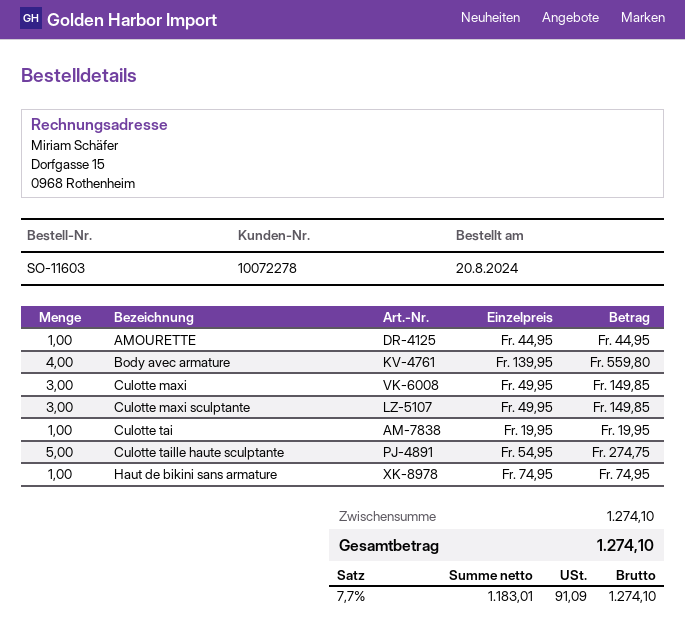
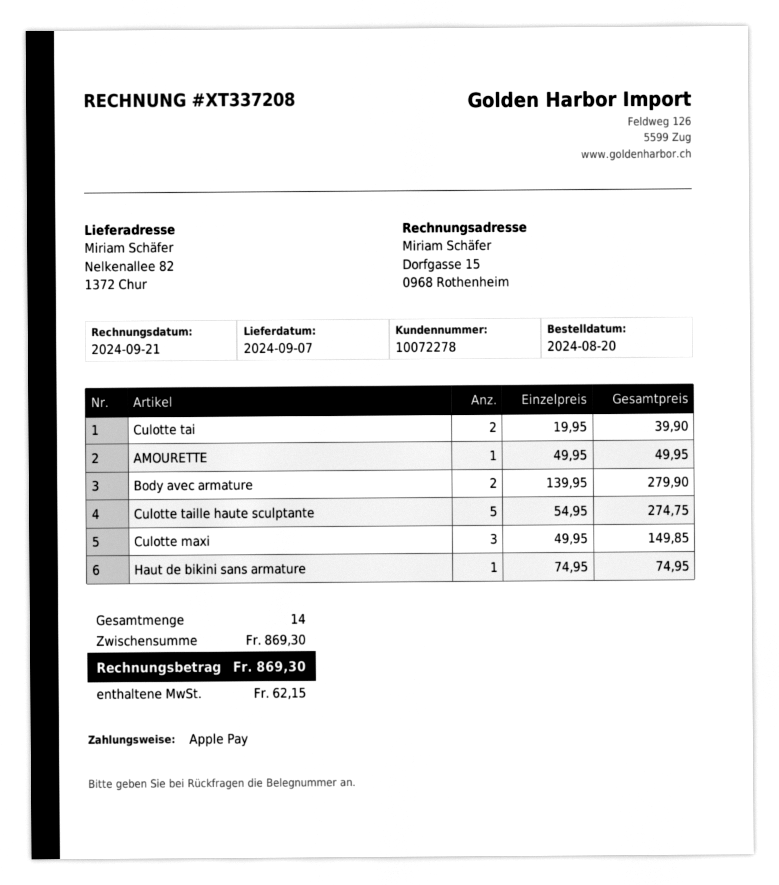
AMOURETTE: 1 x 44.95 = 44.95 -> 1 x 49.95 = 49.95
Body avec armature: 4 x 139.95 = 559.80 -> 2 x 139.95 = 279.90
Culotte maxi sculptante: 3 x 49.95 = 149.85 -> none
Culotte tai: 1 x 19.95 = 19.95 -> 2 x 19.95 = 39.90
subtotal: 1274.10 -> 869.30
tax: 91.09 -> 62.15
total: 1274.10 -> 869.30

